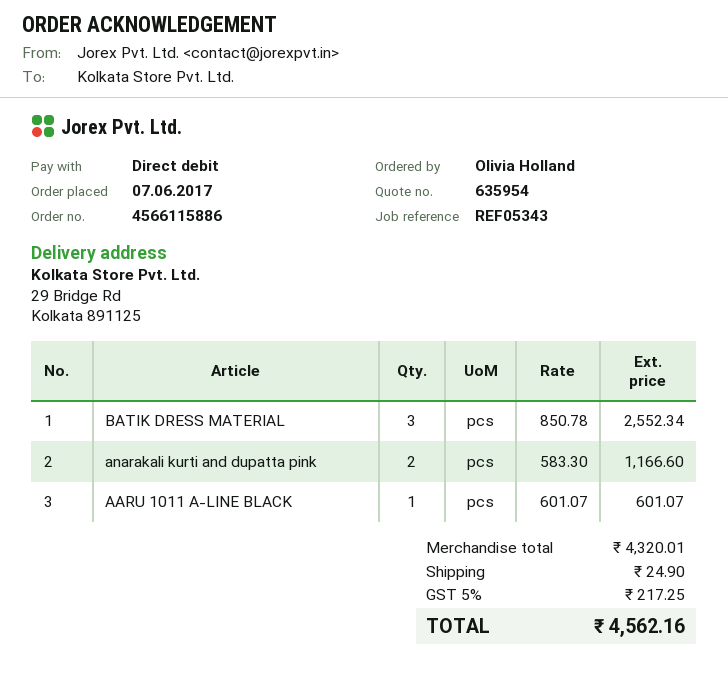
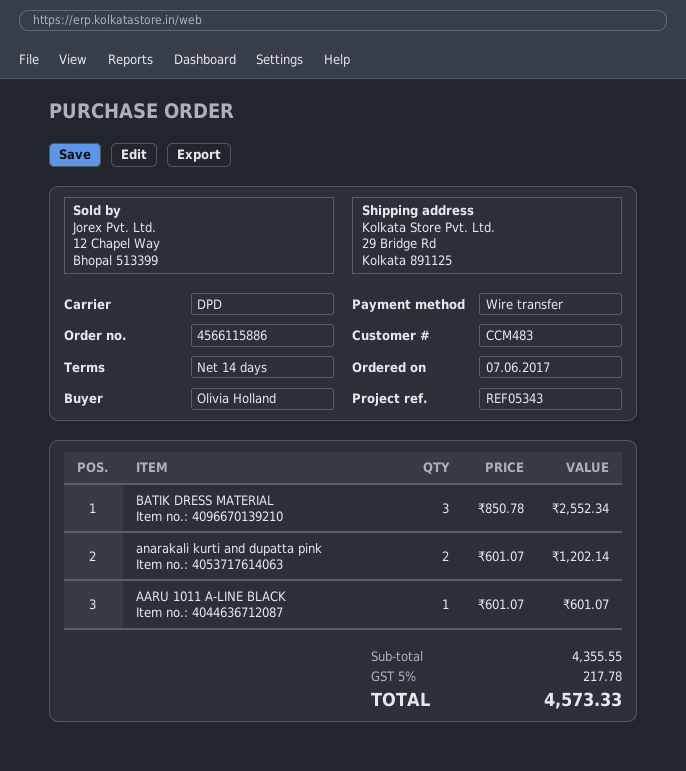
payment method: direct debit -> bank transfer
anarakali kurti and dupatta pink: 2 x 583.30 = 1166.60 -> 2 x 601.07 = 1202.14
subtotal: 4320.01 -> 4355.55
shipping: 24.90 -> none
tax: 5% = 217.25 -> 5% = 217.78
total: 4562.16 -> 4573.33

